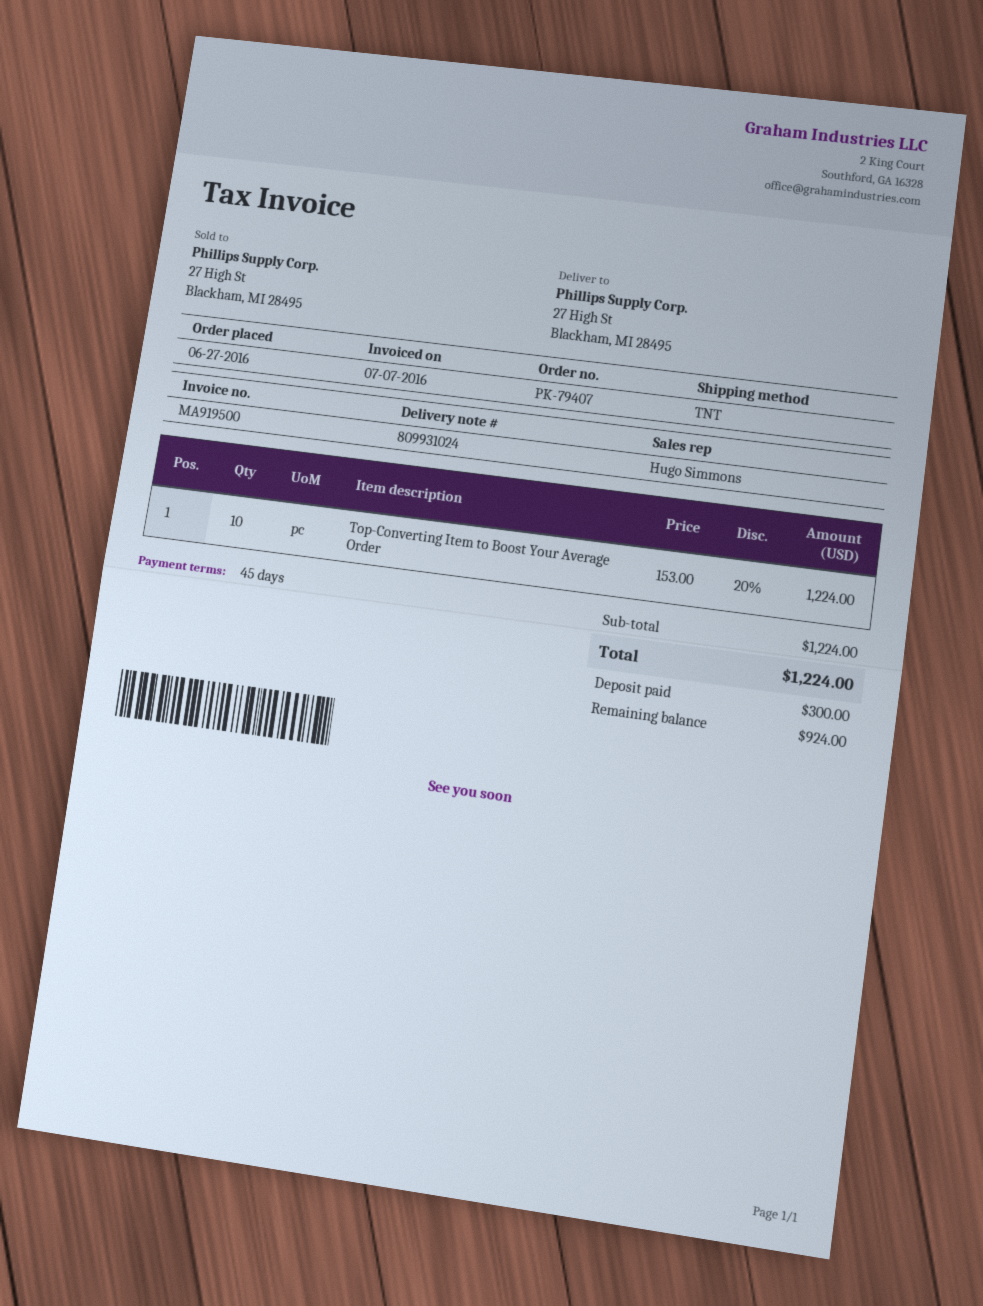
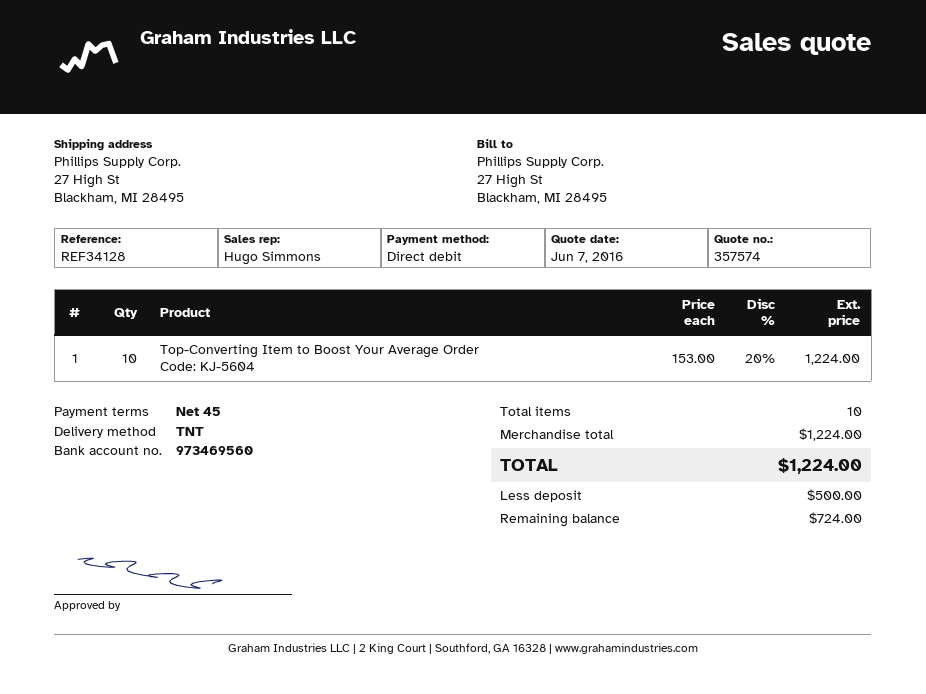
deposit: 300.00 -> 500.00
balance: 924.00 -> 724.00

